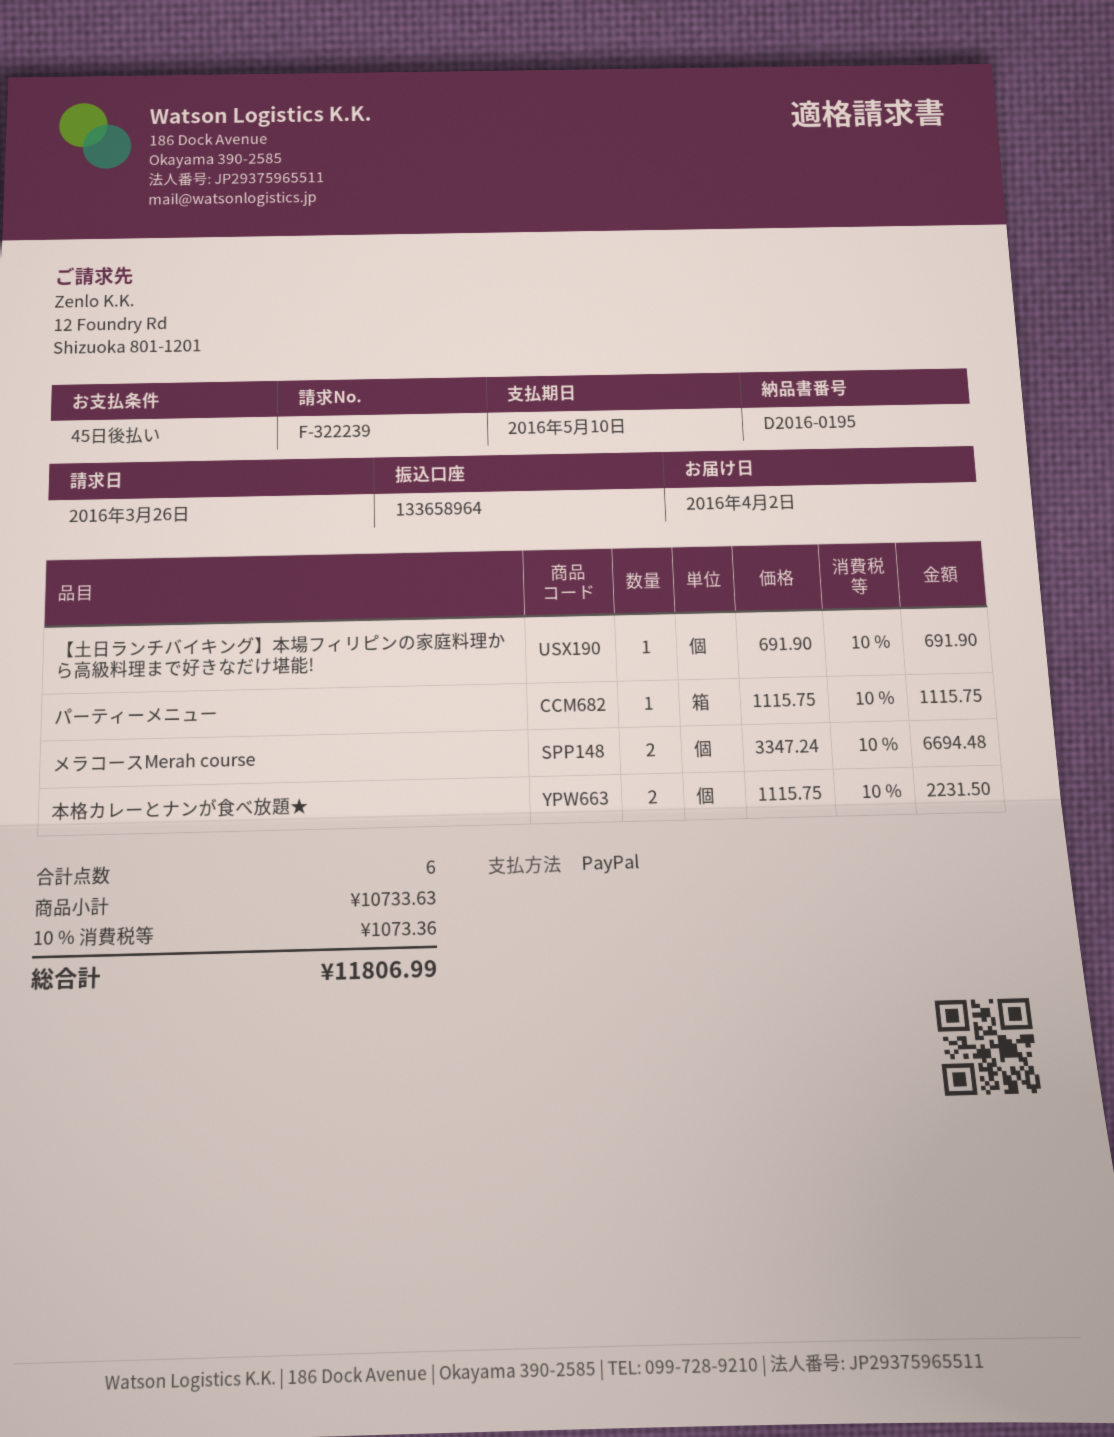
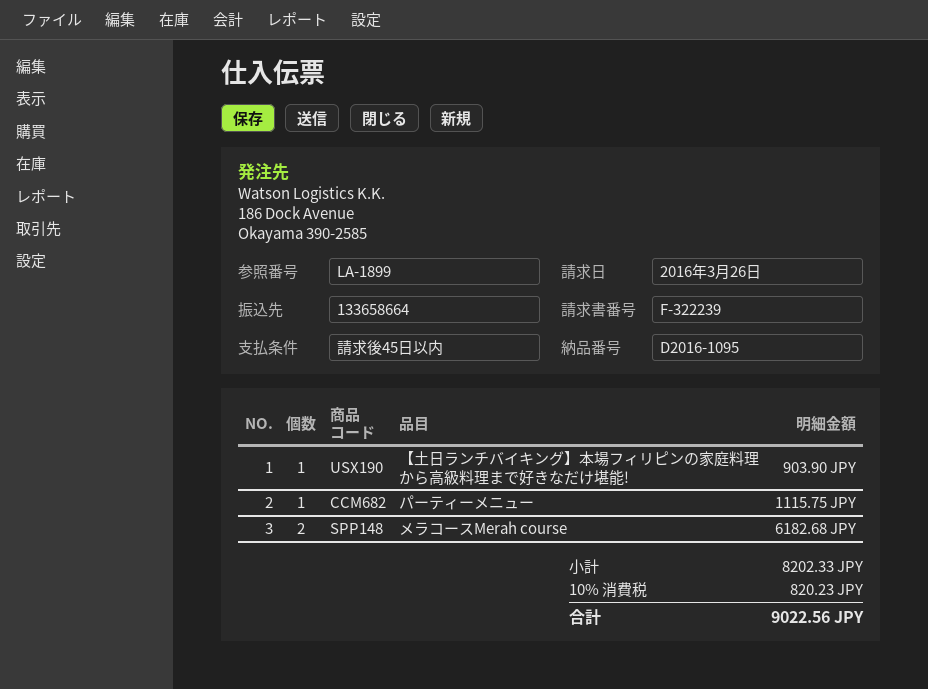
delivery note number: D2016-0195 -> D2016-1095
bank account: 133658964 -> 133658664
【土日ランチバイキング】本場フィリピンの家庭料理から高級料理まで好きなだけ堪能!: 1 for 691.90 -> 1 for 903.90
メラコースMerah course: 2 for 6694.48 -> 2 for 6182.68
本格カレーとナンが食べ放題★: 2 for 2231.50 -> none
subtotal: 10733.63 -> 8202.33
tax: 10% = 1073.36 -> 10% = 820.23
total: 11806.99 -> 9022.56

